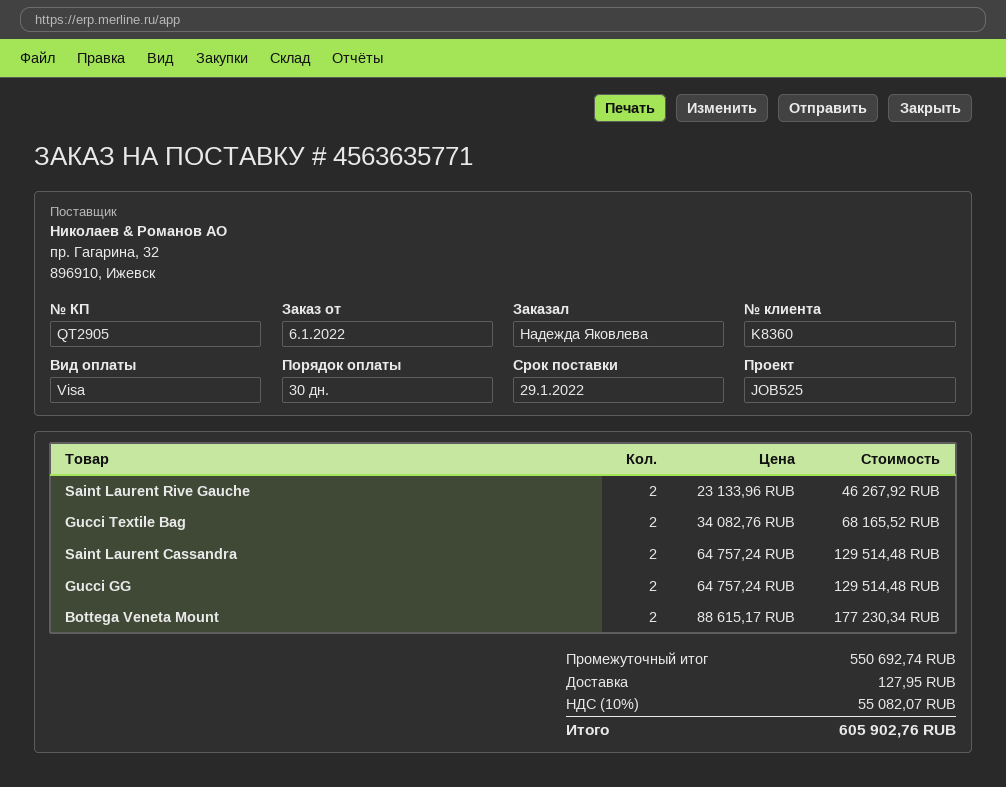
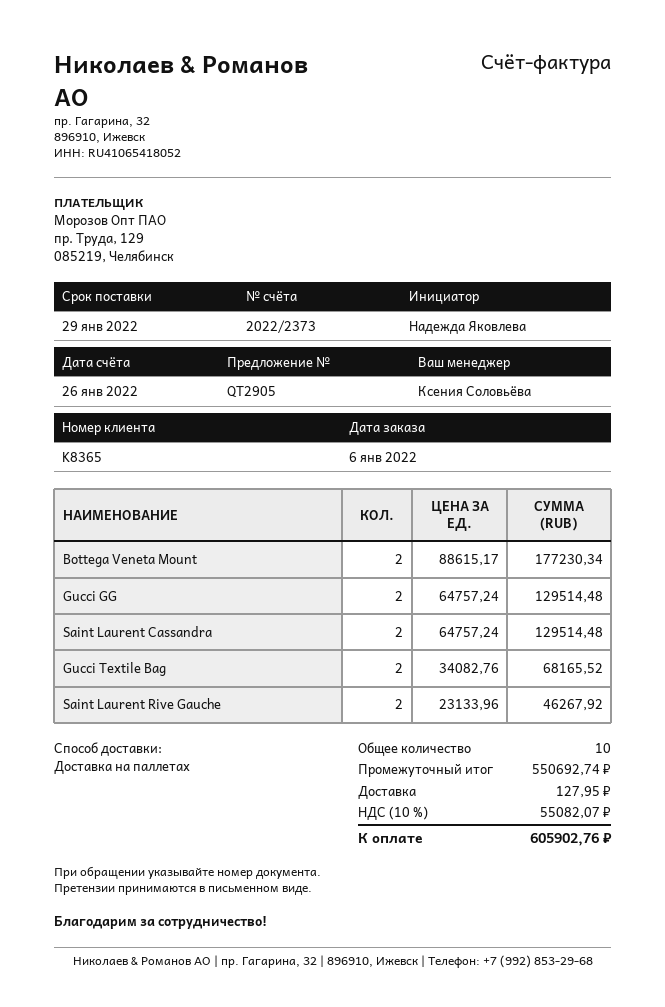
customer number: K8360 -> K8365

